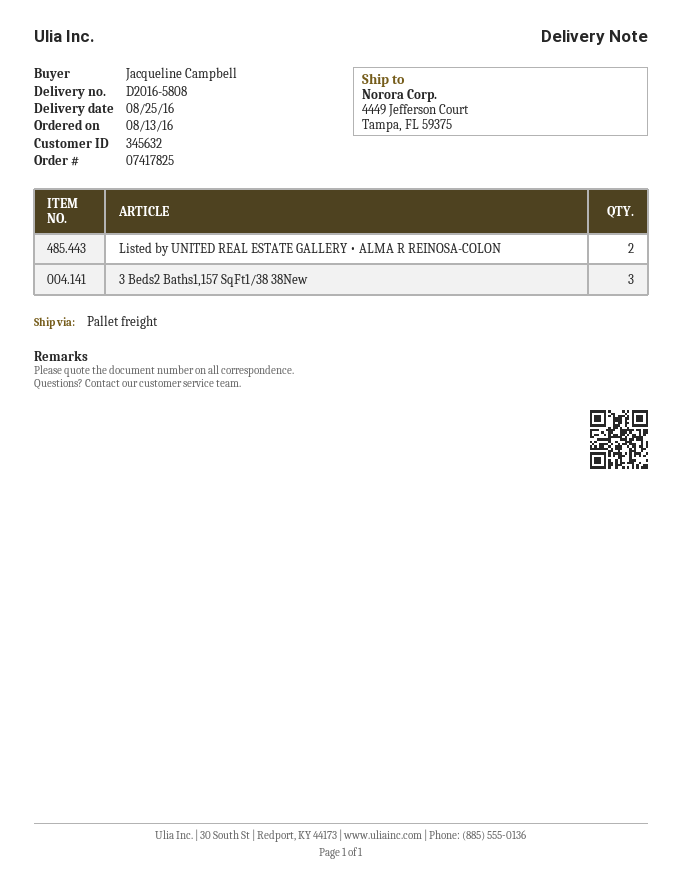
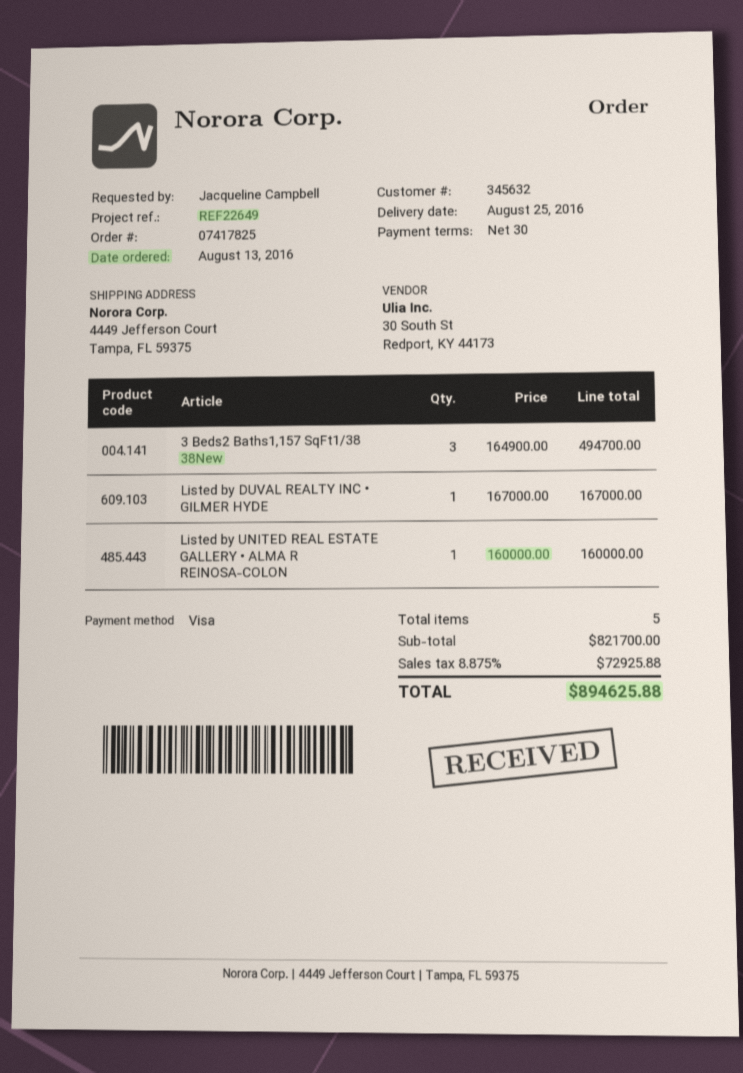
Listed by UNITED REAL ESTATE GALLERY • ALMA R REINOSA-COLON: 2 -> 1
Listed by DUVAL REALTY INC • GILMER HYDE: none -> 1

